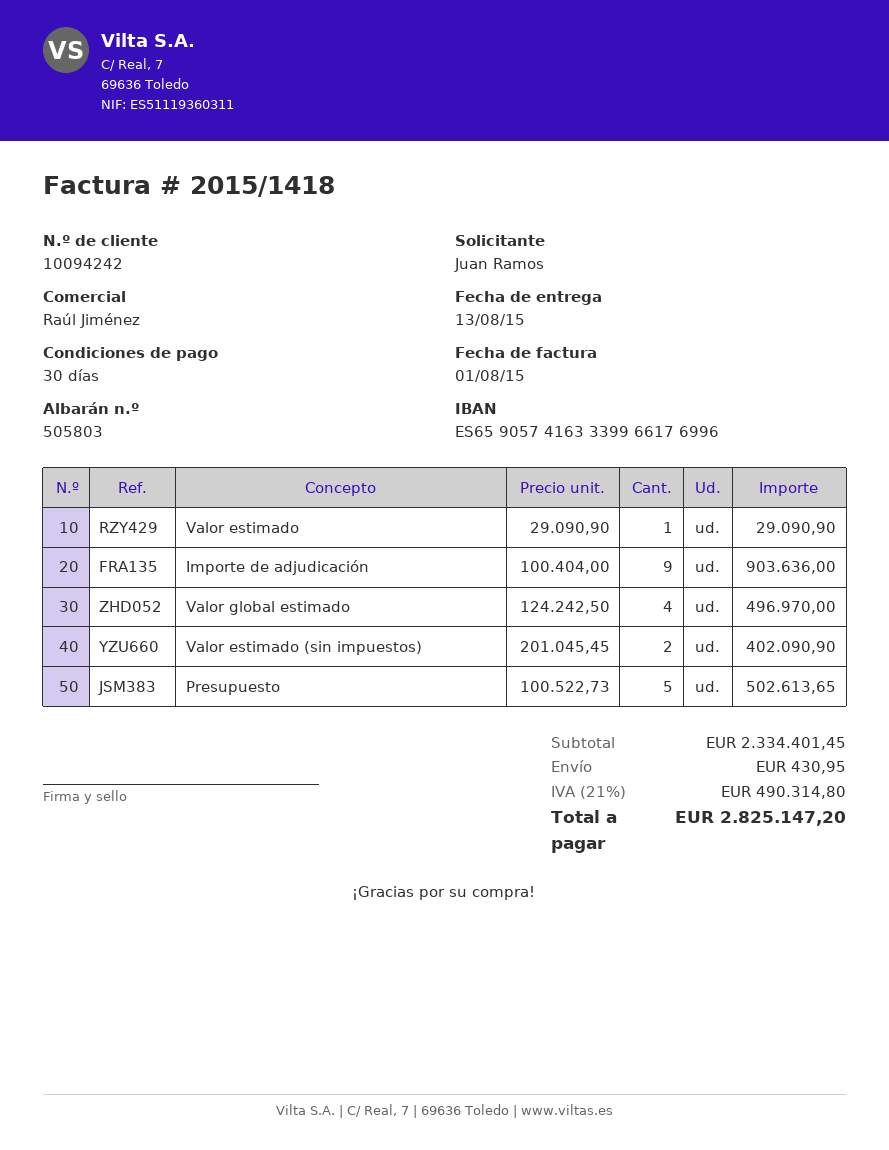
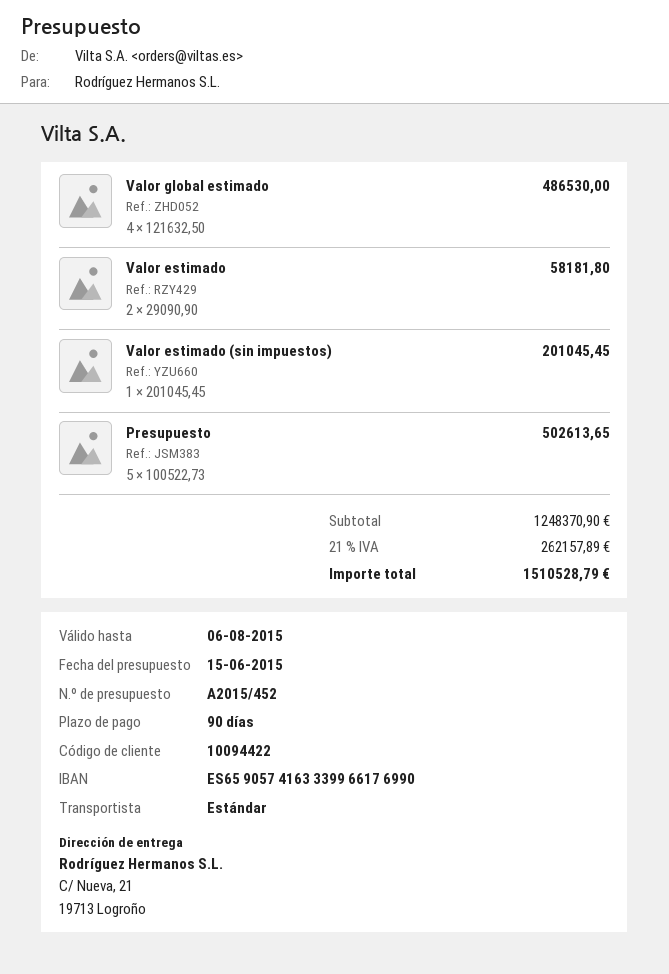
payment terms: 30 days -> 90 days
customer number: 10094242 -> 10094422
bank account: ES6590574163339966176996 -> ES6590574163339966176990
Valor estimado: 1 x 29090.90 = 29090.90 -> 2 x 29090.90 = 58181.80
Importe de adjudicación: 9 x 100404.00 = 903636.00 -> none
Valor global estimado: 4 x 124242.50 = 496970.00 -> 4 x 121632.50 = 486530.00
Valor estimado (sin impuestos): 2 x 201045.45 = 402090.90 -> 1 x 201045.45 = 201045.45
subtotal: 2334401.45 -> 1248370.90
shipping: 430.95 -> none
tax: 21% = 490314.80 -> 21% = 262157.89
total: 2825147.20 -> 1510528.79

